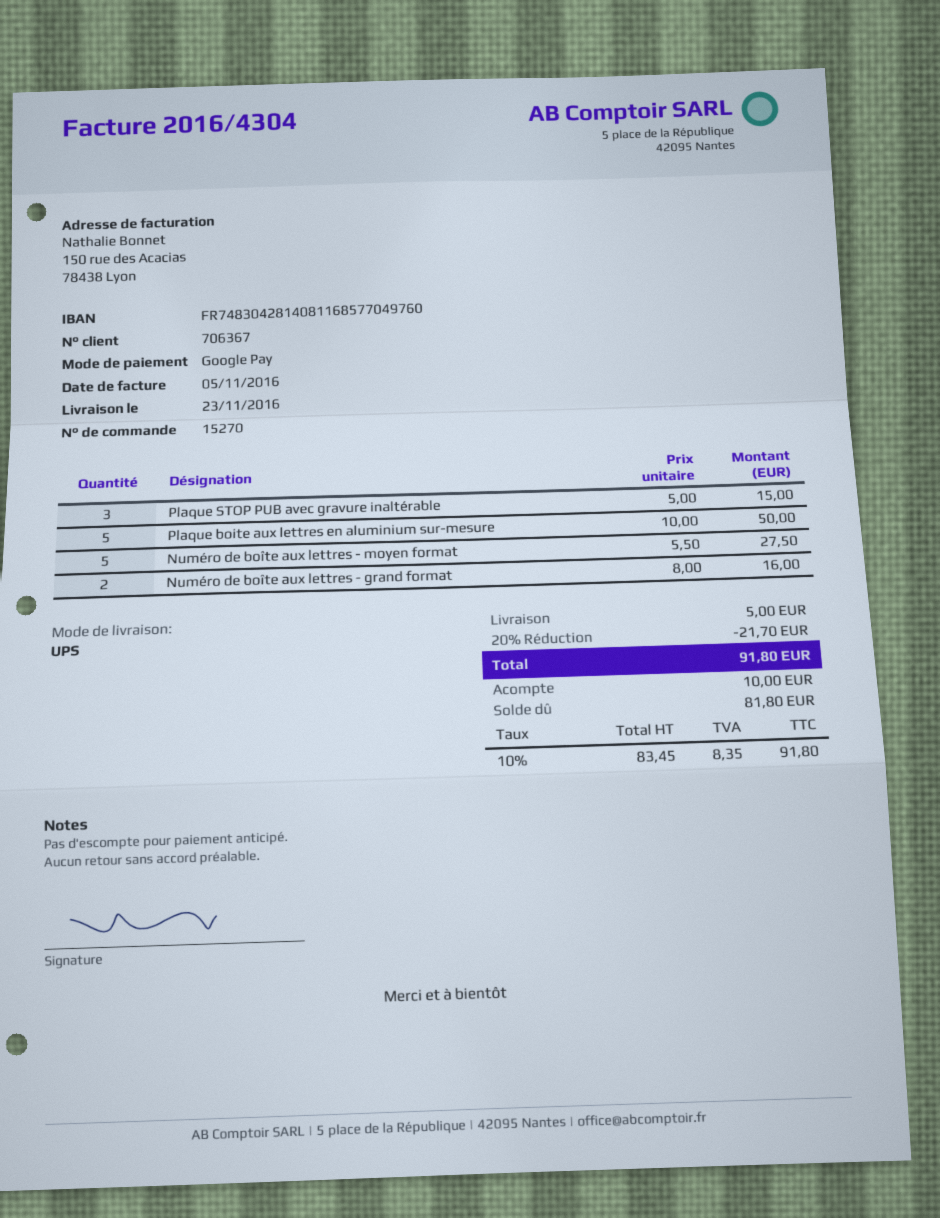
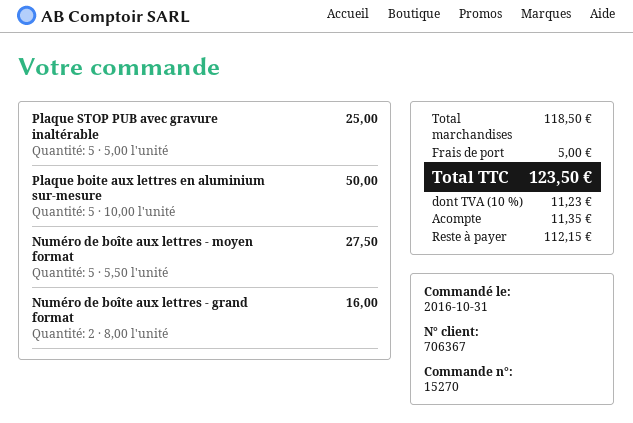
Plaque STOP PUB avec gravure inaltérable: 3 x 5.00 = 15.00 -> 5 x 5.00 = 25.00
discount: 20% = 21.70 -> none
tax: 10% = 8.35 -> 10% = 11.23
total: 91.80 -> 123.50
deposit: 10.00 -> 11.35
balance: 81.80 -> 112.15

